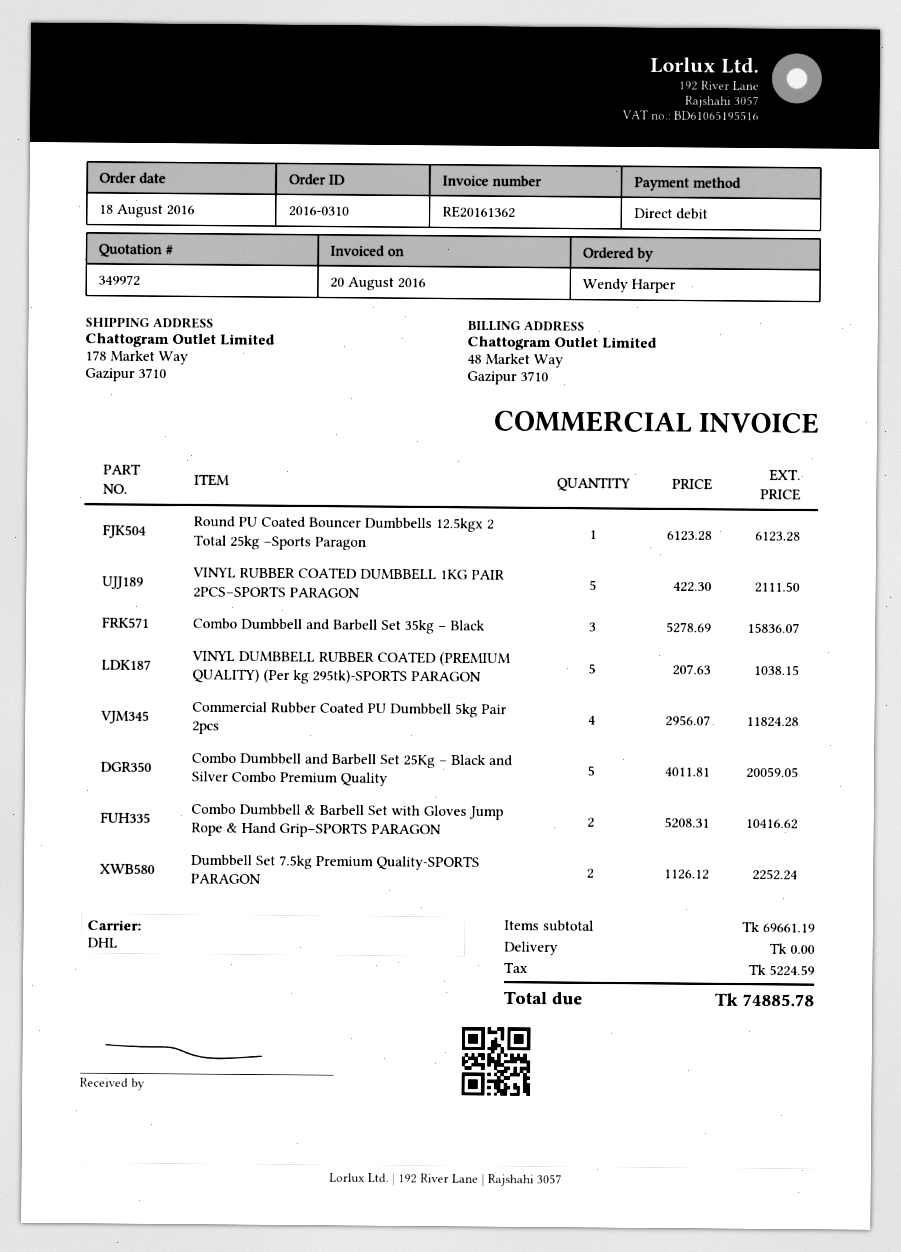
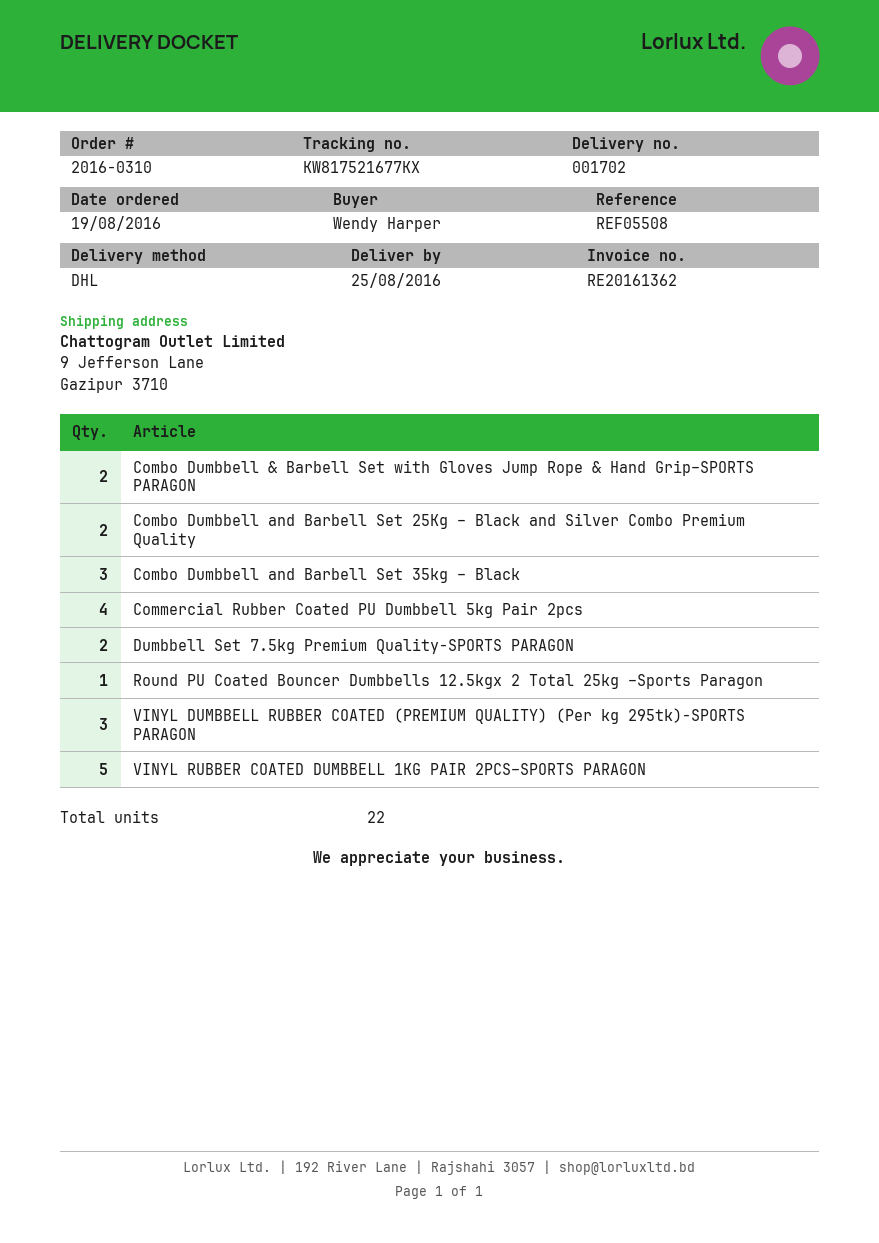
order date: 2016-08-18 -> 2016-08-19
ship to: 178 Market Way, Gazipur 3710 -> 9 Jefferson Lane, Gazipur 3710
VINYL DUMBBELL RUBBER COATED (PREMIUM QUALITY) (Per kg 295tk)-SPORTS PARAGON: 5 -> 3
Combo Dumbbell and Barbell Set 25Kg – Black and Silver Combo Premium Quality: 5 -> 2

